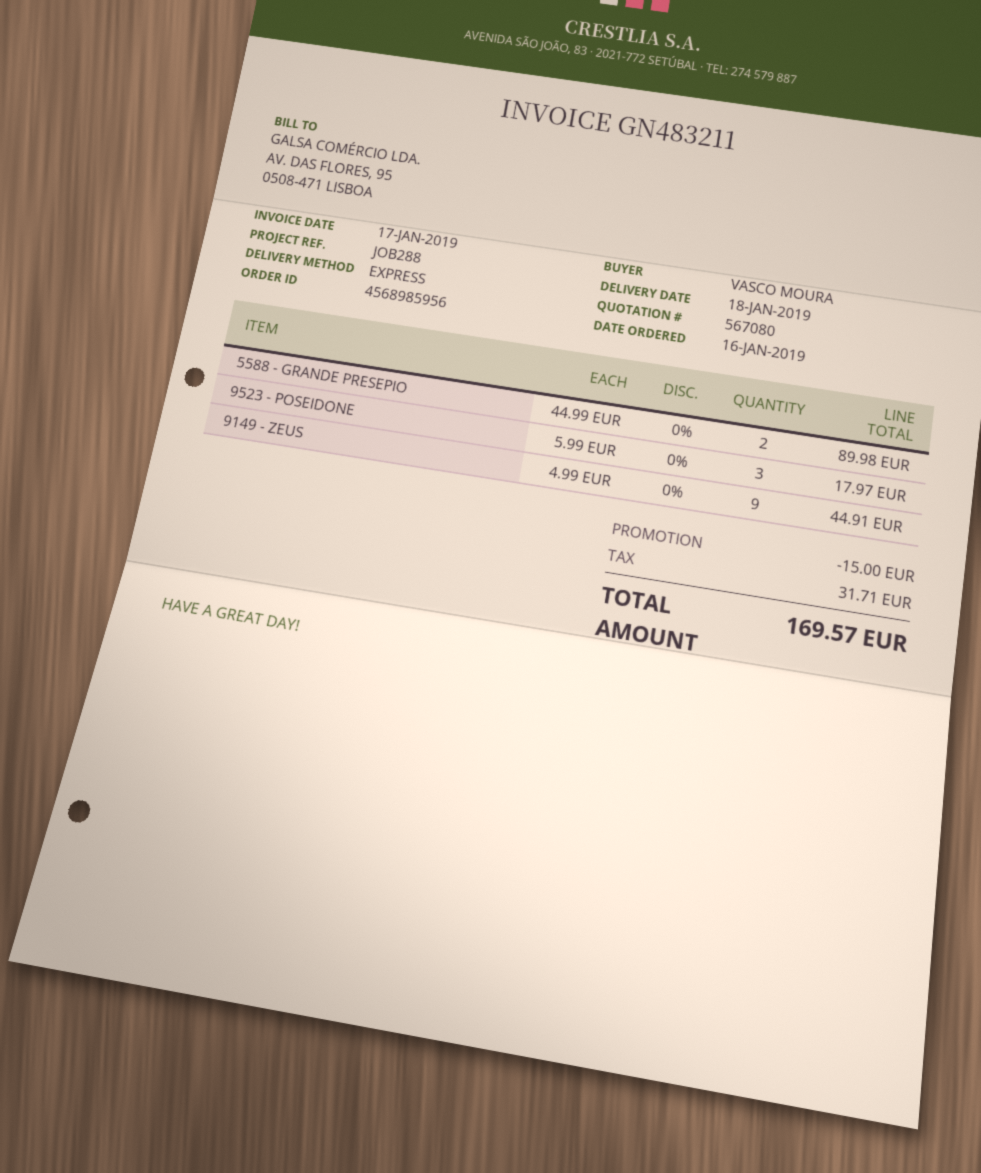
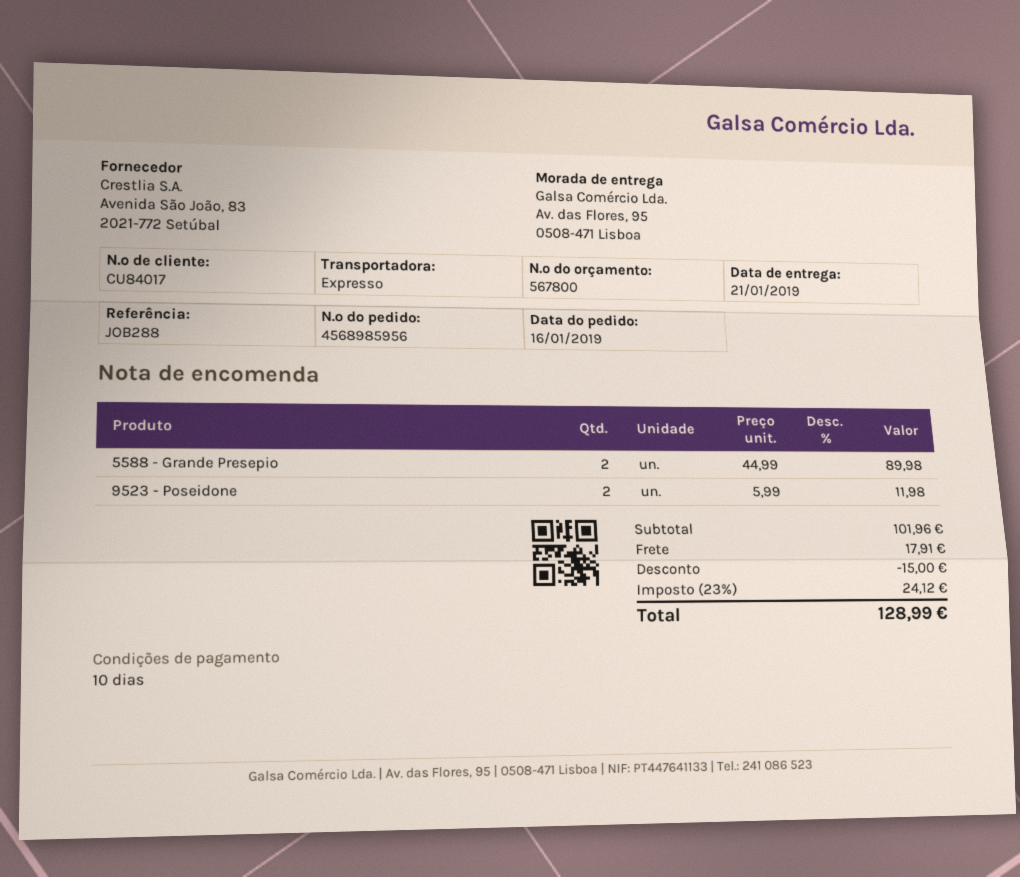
quote number: 567080 -> 567800
delivery date: 2019-01-18 -> 2019-01-21
9523 - POSEIDONE: 3 x 5.99 = 17.97 -> 2 x 5.99 = 11.98
9149 - ZEUS: 9 x 4.99 = 44.91 -> none
shipping: none -> 17.91
tax: 31.71 -> 24.12
total: 169.57 -> 128.99

